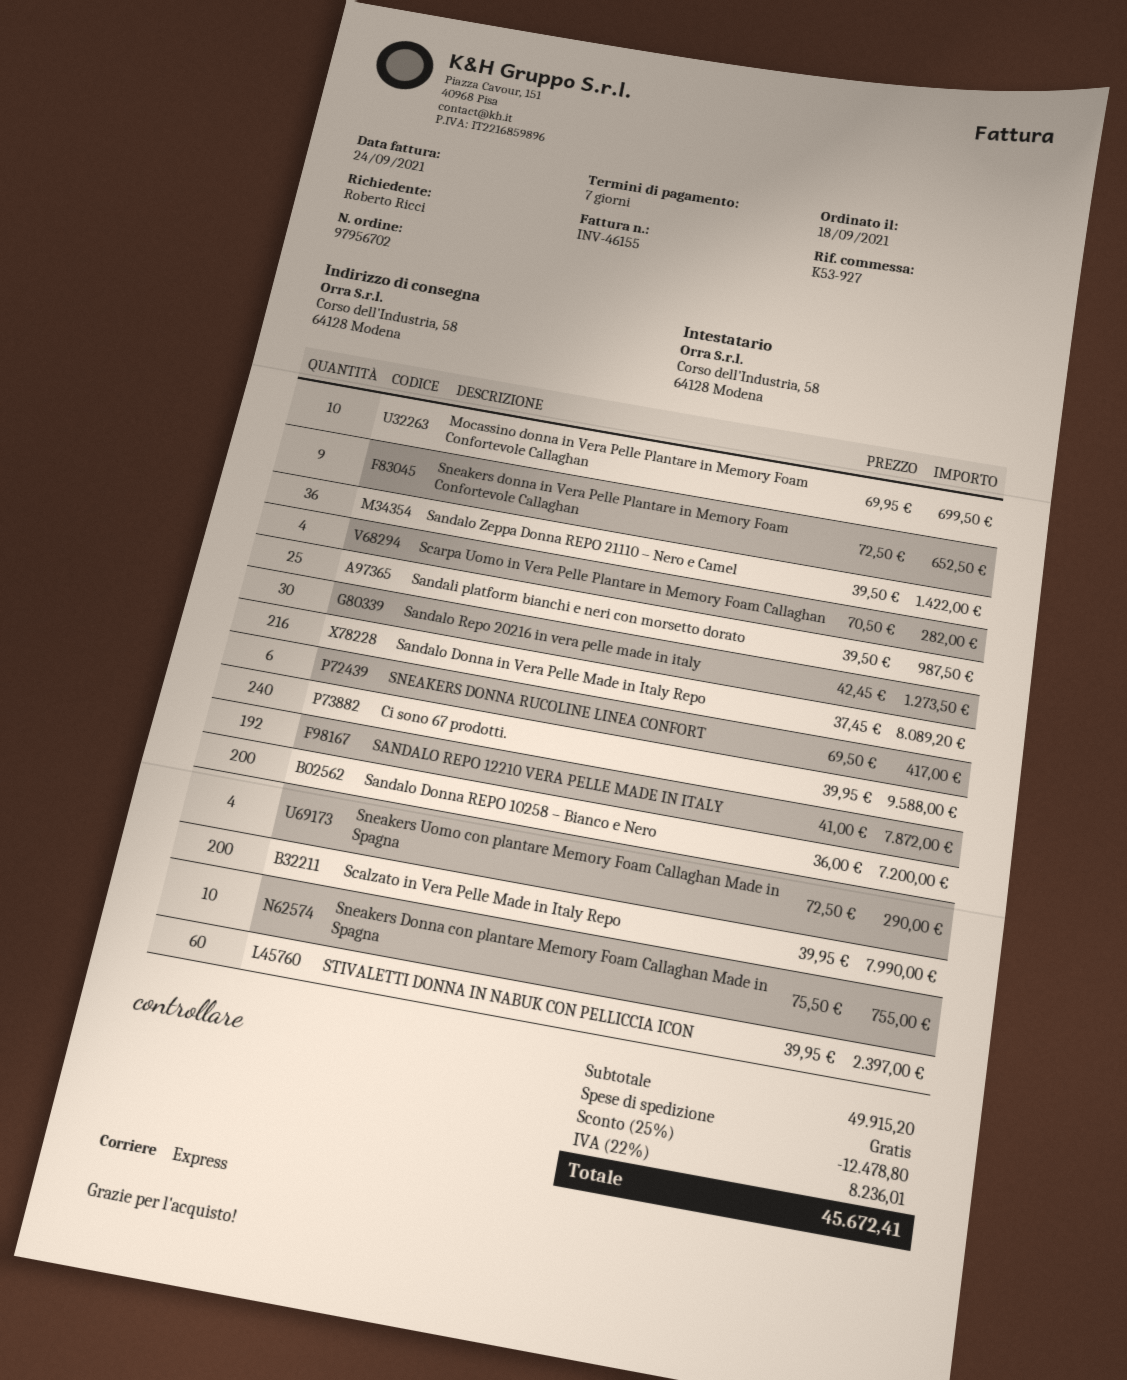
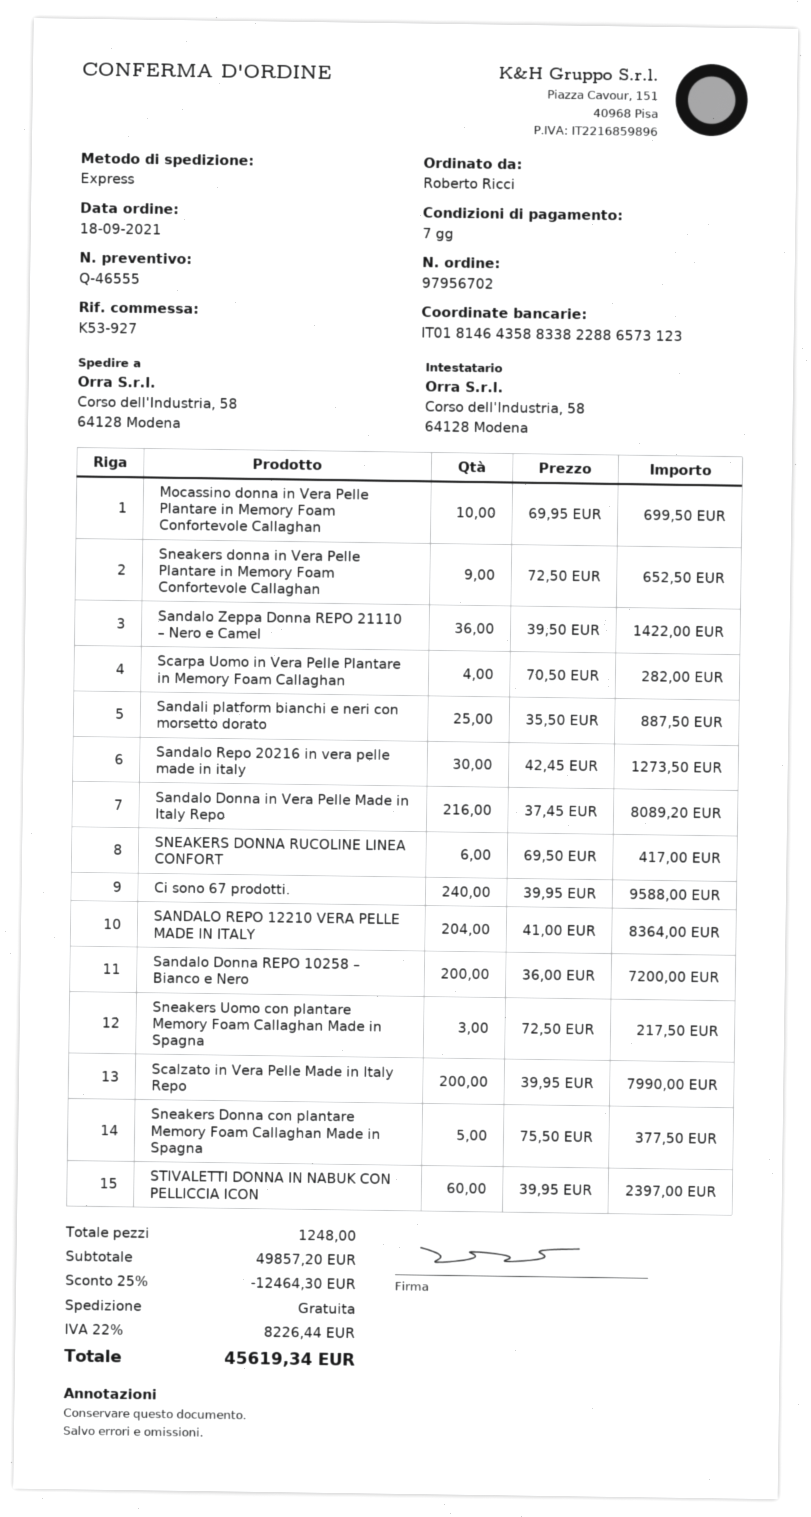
Sandali platform bianchi e neri con morsetto dorato: 25 x 39.50 = 987.50 -> 25 x 35.50 = 887.50
SANDALO REPO 12210 VERA PELLE MADE IN ITALY: 192 x 41.00 = 7872.00 -> 204 x 41.00 = 8364.00
Sneakers Uomo con plantare Memory Foam Callaghan Made in Spagna: 4 x 72.50 = 290.00 -> 3 x 72.50 = 217.50
Sneakers Donna con plantare Memory Foam Callaghan Made in Spagna: 10 x 75.50 = 755.00 -> 5 x 75.50 = 377.50
subtotal: 49915.20 -> 49857.20
discount: 25% = 12478.80 -> 25% = 12464.30
tax: 22% = 8236.01 -> 22% = 8226.44
total: 45672.41 -> 45619.34

